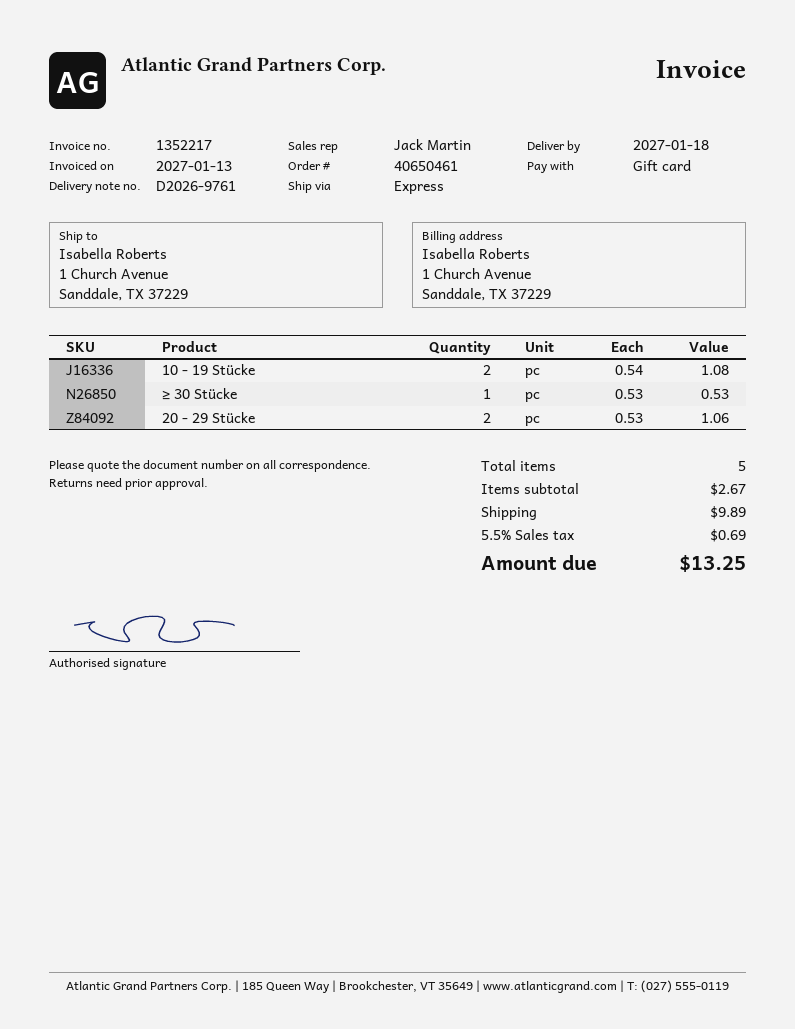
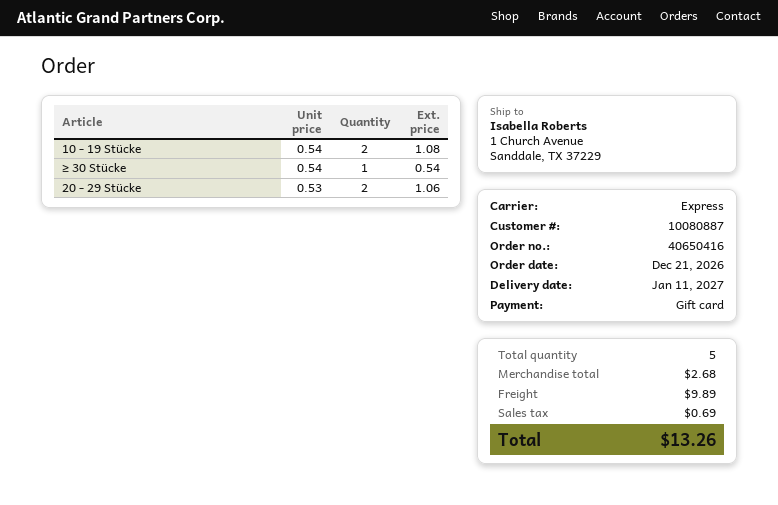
order number: 40650461 -> 40650416
delivery date: 2027-01-18 -> 2027-01-11
≥ 30 Stücke: 1 x 0.53 = 0.53 -> 1 x 0.54 = 0.54
subtotal: 2.67 -> 2.68
total: 13.25 -> 13.26

